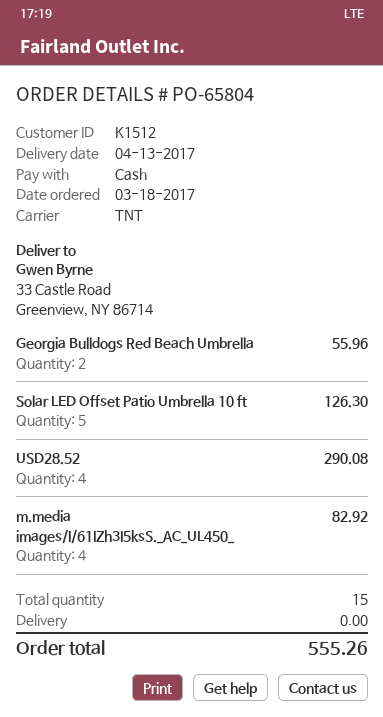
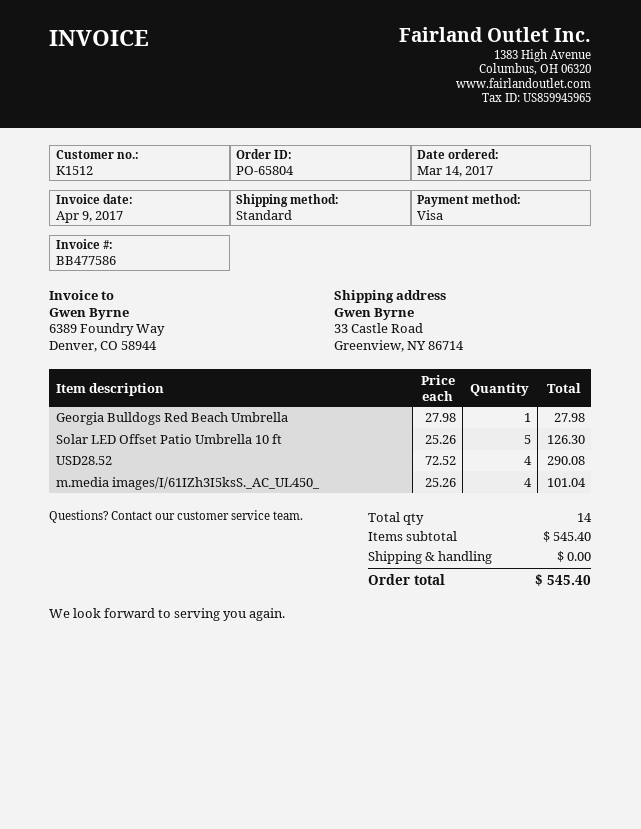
order date: 2017-03-18 -> 2017-03-14
payment method: cash -> Visa
shipping method: TNT -> standard
Georgia Bulldogs Red Beach Umbrella: 2 for 55.96 -> 1 for 27.98
m.media images/I/61IZh3I5ksS._AC_UL450_: 4 for 82.92 -> 4 for 101.04
total quantity: 15 -> 14
total: 555.26 -> 545.40

